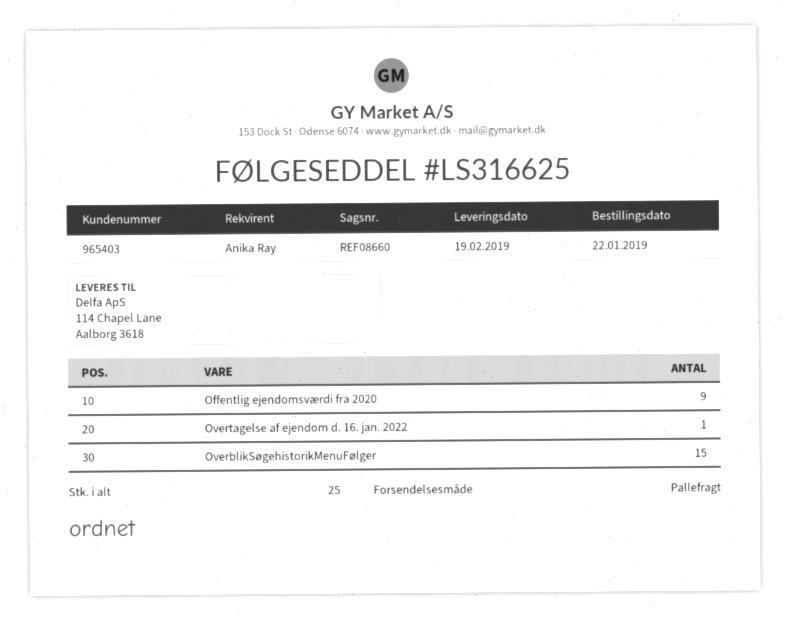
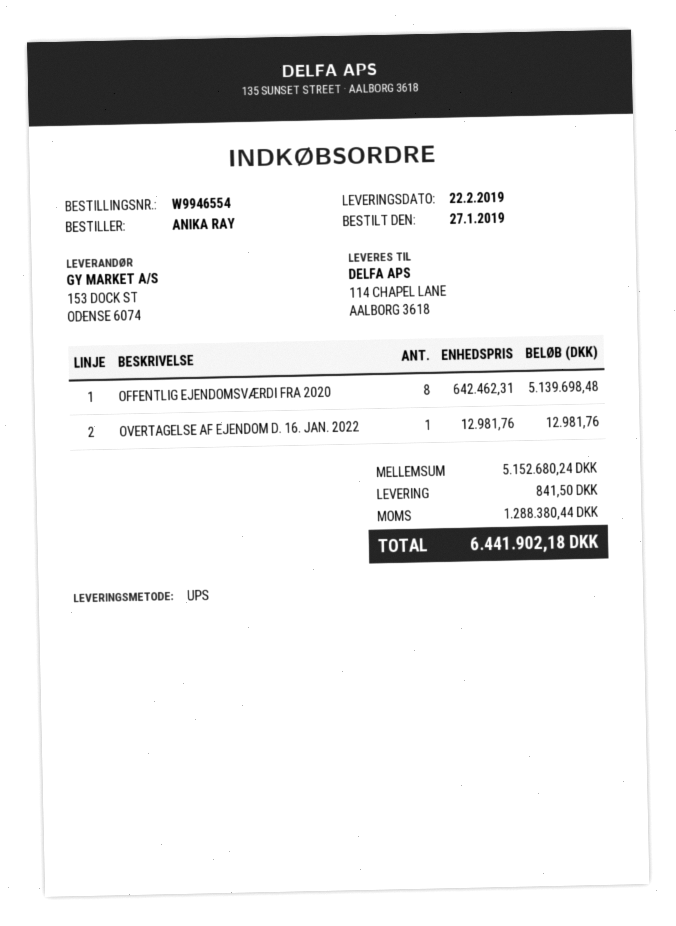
order date: 2019-01-22 -> 2019-01-27
delivery date: 2019-02-19 -> 2019-02-22
shipping method: pallet freight -> UPS
Offentlig ejendomsværdi fra 2020: 9 -> 8
OverblikSøgehistorikMenuFølger: 15 -> none

